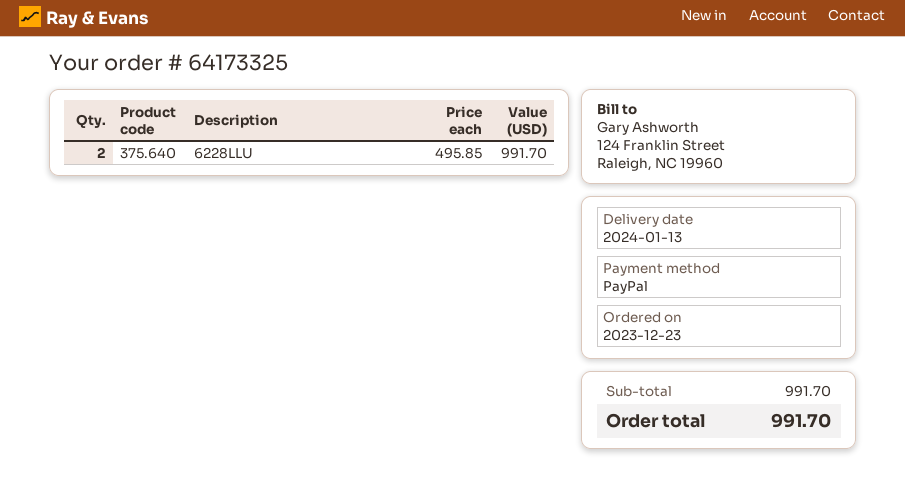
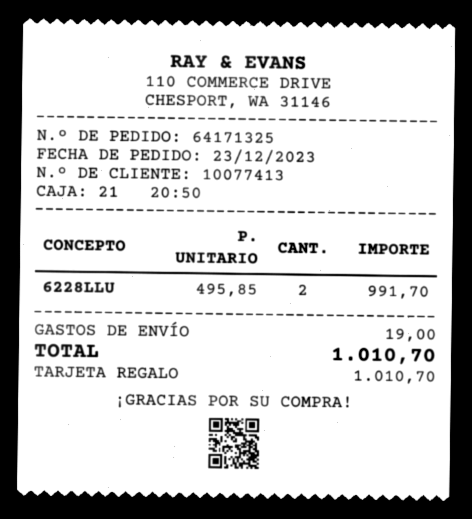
order number: 64173325 -> 64171325
payment method: PayPal -> gift card
shipping: none -> 19.00
total: 991.70 -> 1010.70

